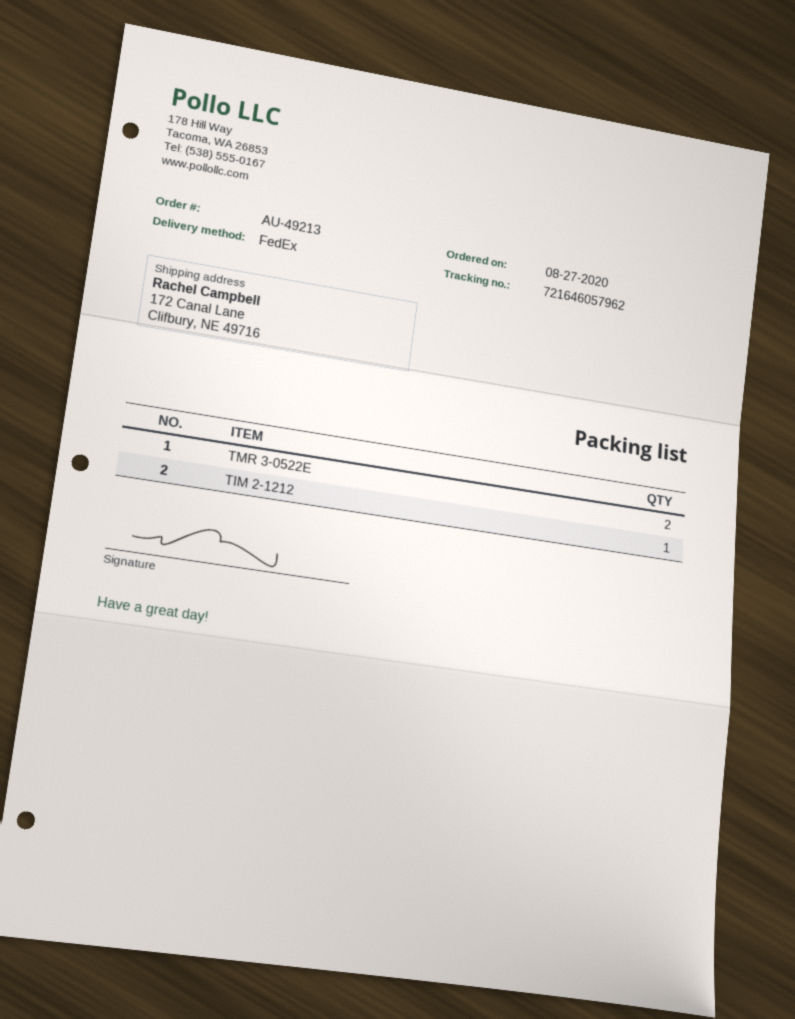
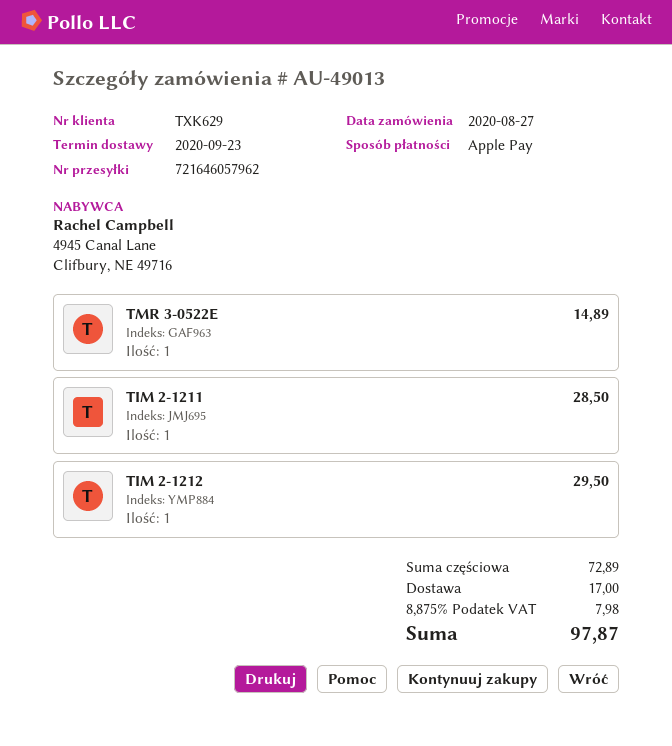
order number: AU-49213 -> AU-49013
TMR 3-0522E: 2 -> 1
TIM 2-1211: none -> 1

